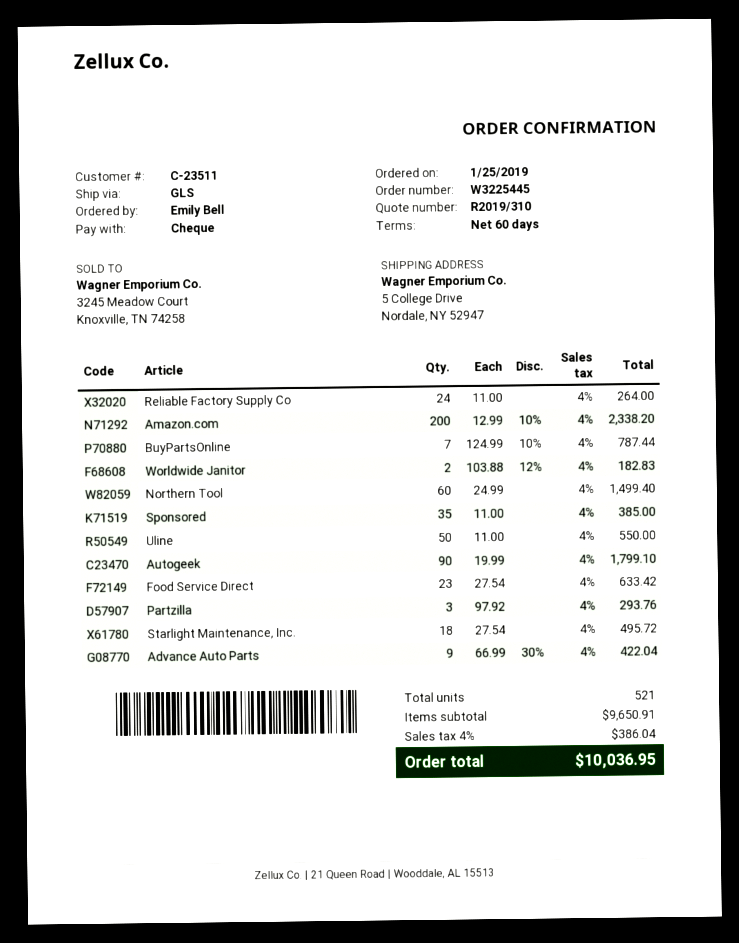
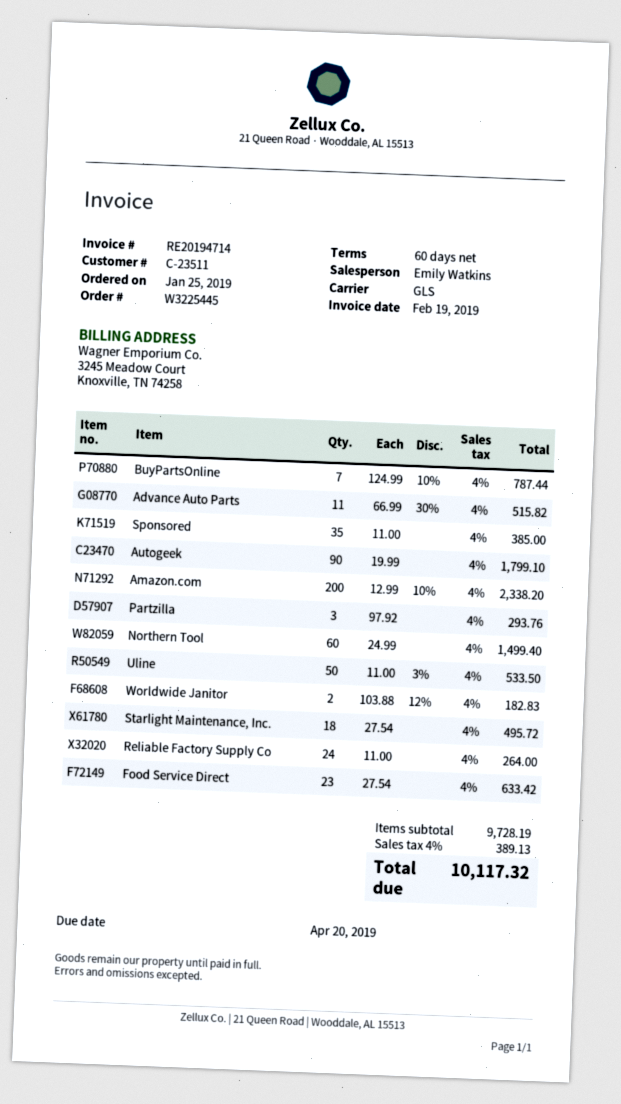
Uline: 50 x 11.00 = 550.00 -> 50 x 11.00 - 3% = 533.50
Advance Auto Parts: 9 x 66.99 - 30% = 422.04 -> 11 x 66.99 - 30% = 515.82
subtotal: 9650.91 -> 9728.19
tax: 4% = 386.04 -> 4% = 389.13
total: 10036.95 -> 10117.32

